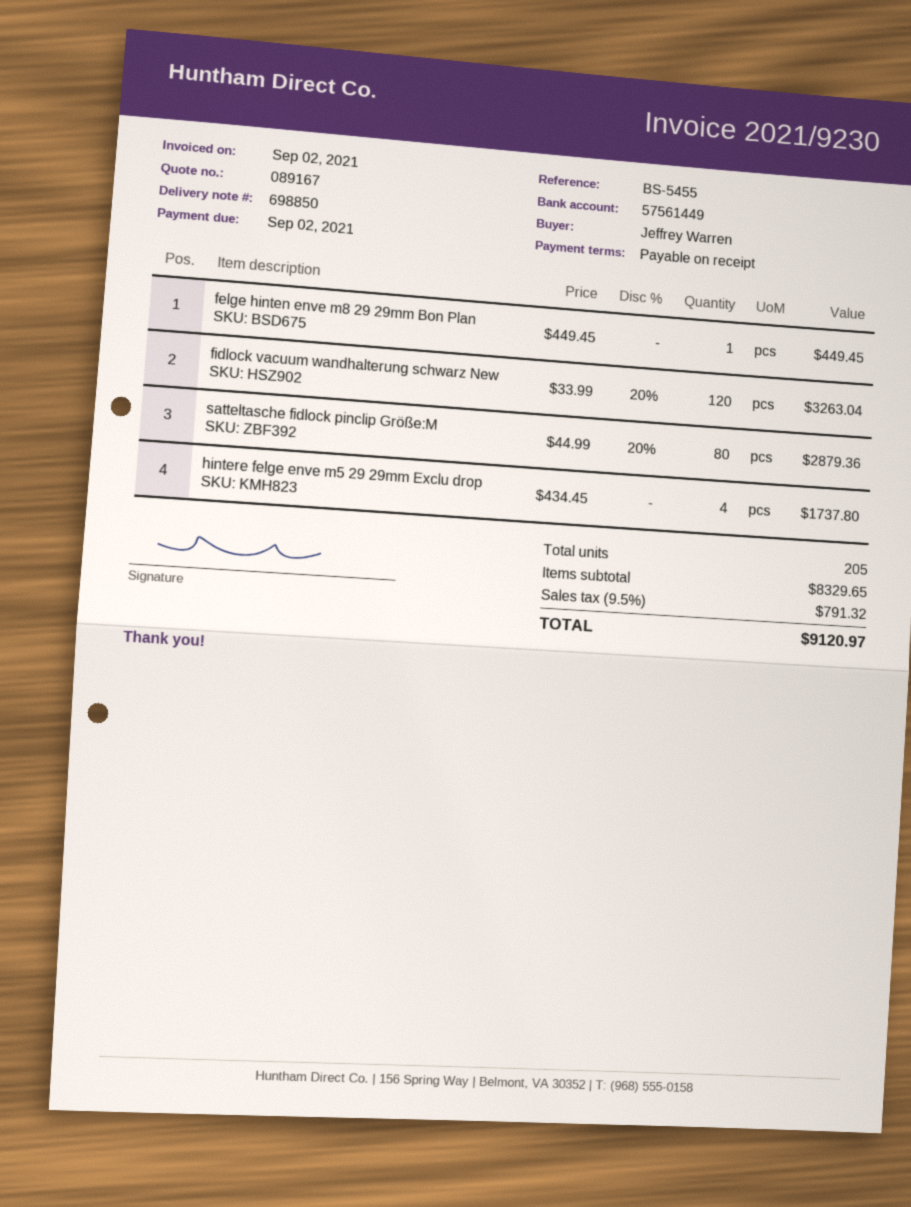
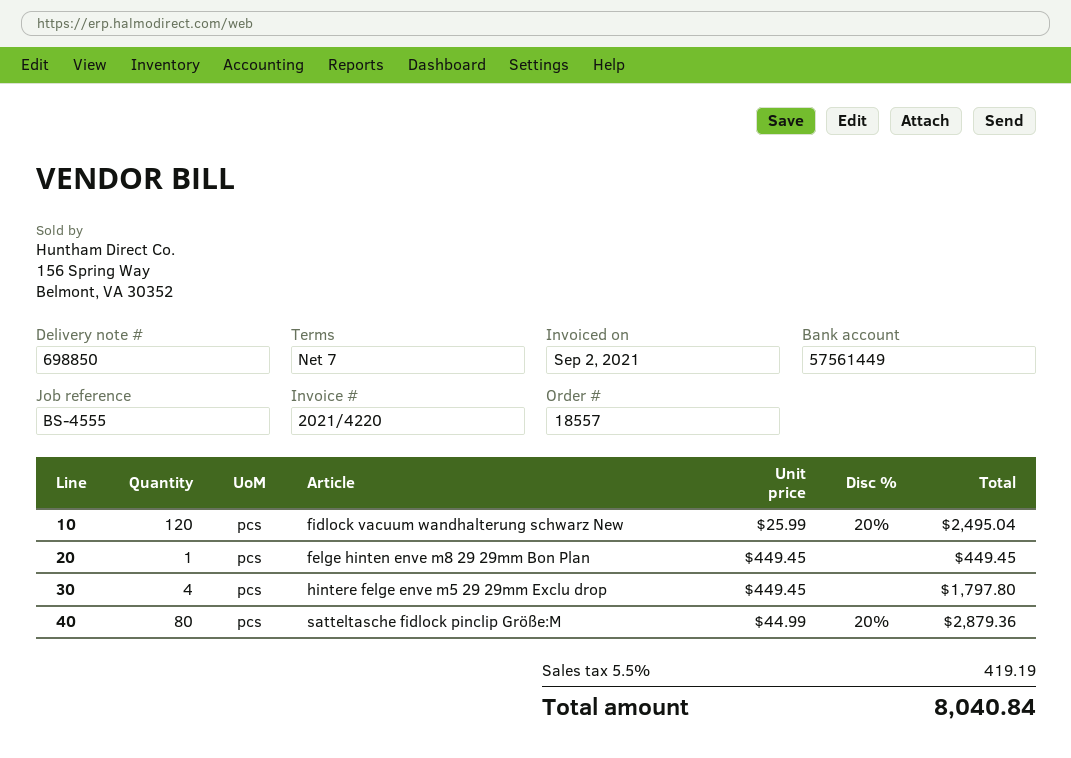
invoice number: 2021/9230 -> 2021/4220
payment terms: on receipt -> 7 days
reference: BS-5455 -> BS-4555
fidlock vacuum wandhalterung schwarz New: 120 x 33.99 - 20% = 3263.04 -> 120 x 25.99 - 20% = 2495.04
hintere felge enve m5 29 29mm Exclu drop: 4 x 434.45 = 1737.80 -> 4 x 449.45 = 1797.80
tax: 9.5% = 791.32 -> 5.5% = 419.19
total: 9120.97 -> 8040.84

